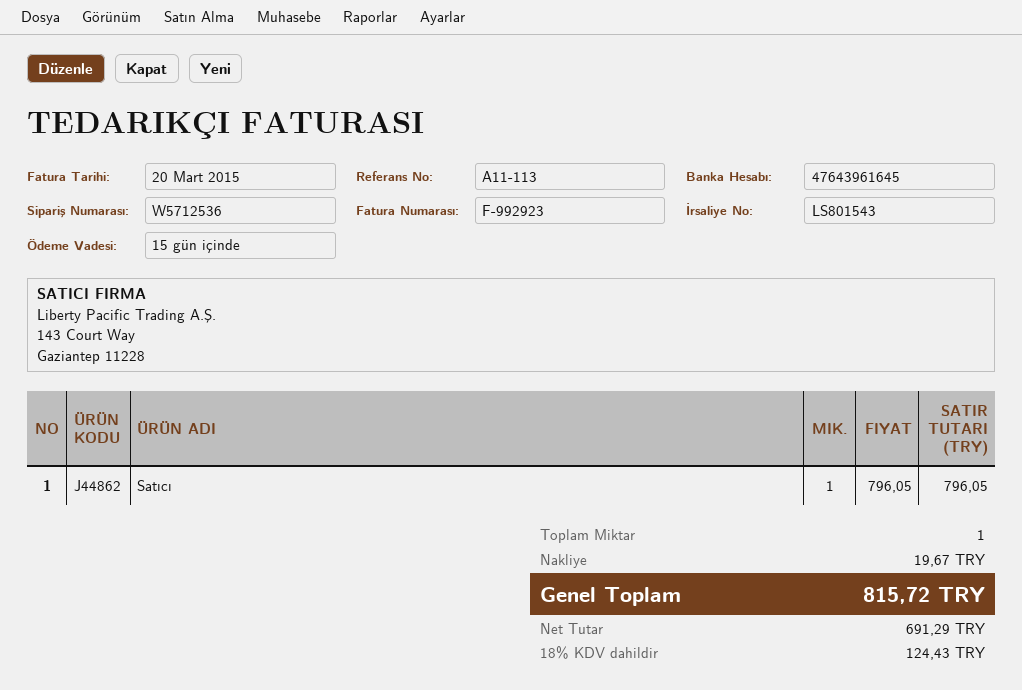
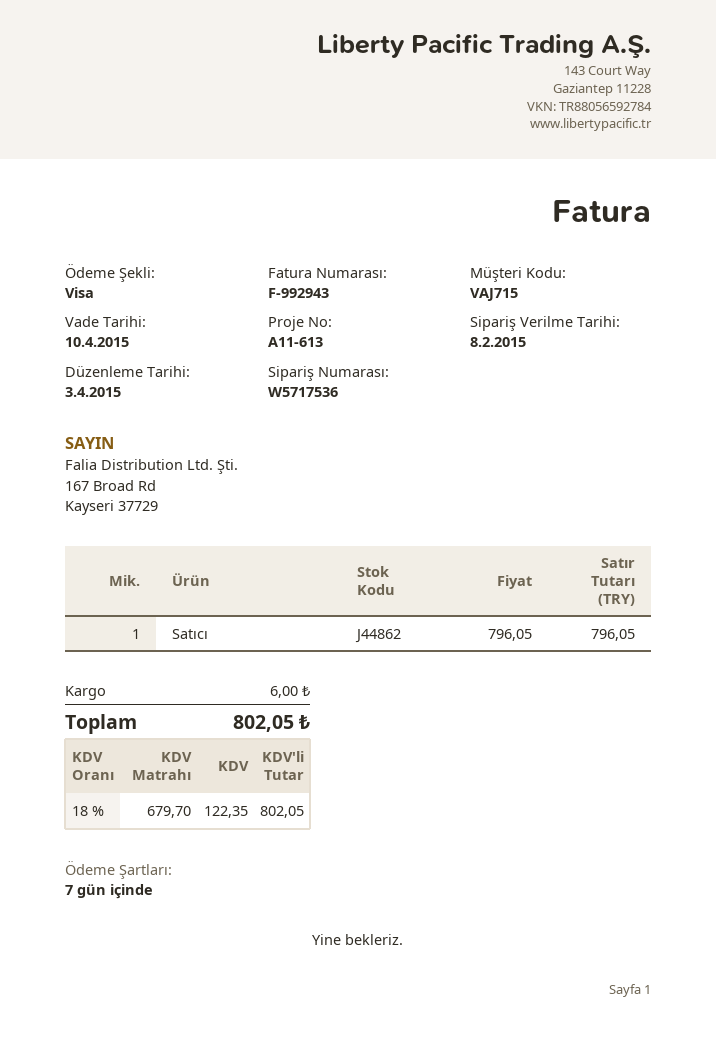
order number: W5712536 -> W5717536
invoice number: F-992923 -> F-992943
invoice date: 2015-03-20 -> 2015-04-03
payment terms: 15 days -> 7 days
reference: A11-113 -> A11-613
shipping: 19.67 -> 6.00
net: 691.29 -> 679.70
tax: 18% = 124.43 -> 18% = 122.35
total: 815.72 -> 802.05

